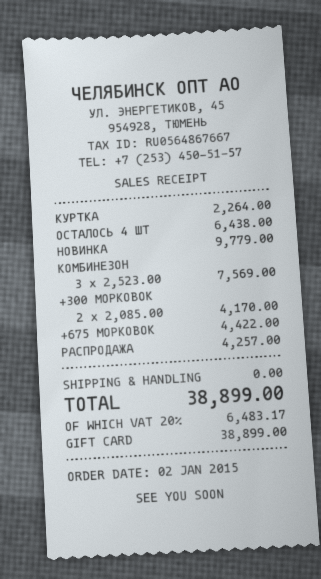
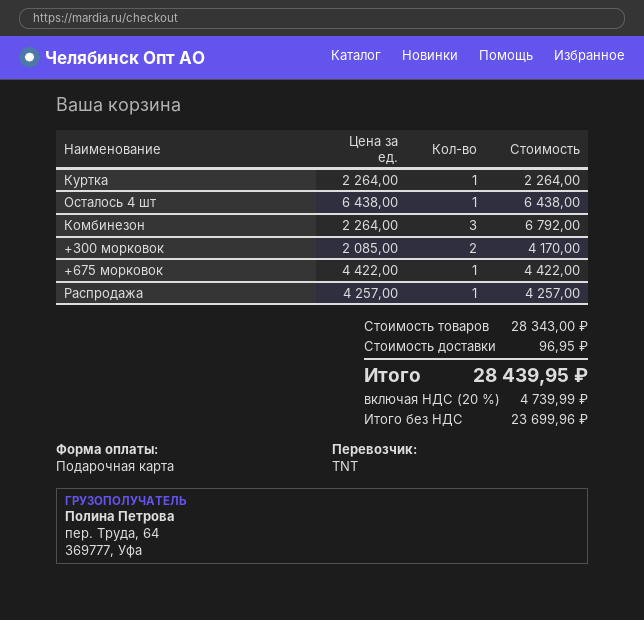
НОВИНКА: 1 x 9779.00 = 9779.00 -> none
КОМБИНЕЗОН: 3 x 2523.00 = 7569.00 -> 3 x 2264.00 = 6792.00
shipping: 0.00 -> 96.95
tax: 20% = 6483.17 -> 20% = 4739.99
total: 38899.00 -> 28439.95

